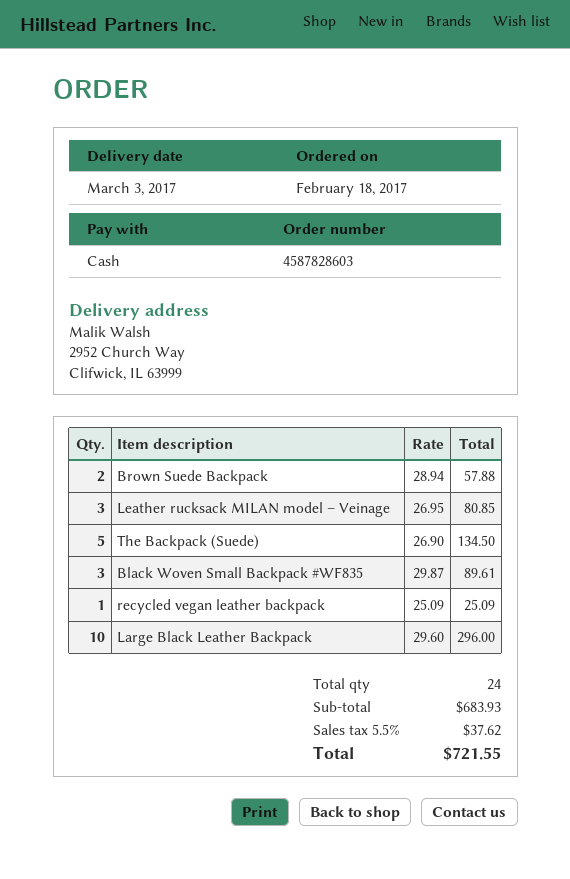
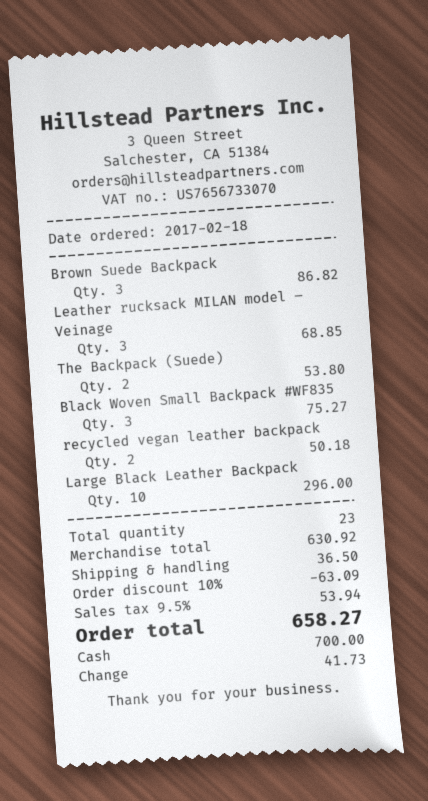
Brown Suede Backpack: 2 for 57.88 -> 3 for 86.82
Leather rucksack MILAN model – Veinage: 3 for 80.85 -> 3 for 68.85
The Backpack (Suede): 5 for 134.50 -> 2 for 53.80
Black Woven Small Backpack #WF835: 3 for 89.61 -> 3 for 75.27
recycled vegan leather backpack: 1 for 25.09 -> 2 for 50.18
total quantity: 24 -> 23
subtotal: 683.93 -> 630.92
discount: none -> 10% = 63.09
shipping: none -> 36.50
tax: 5.5% = 37.62 -> 9.5% = 53.94
total: 721.55 -> 658.27

